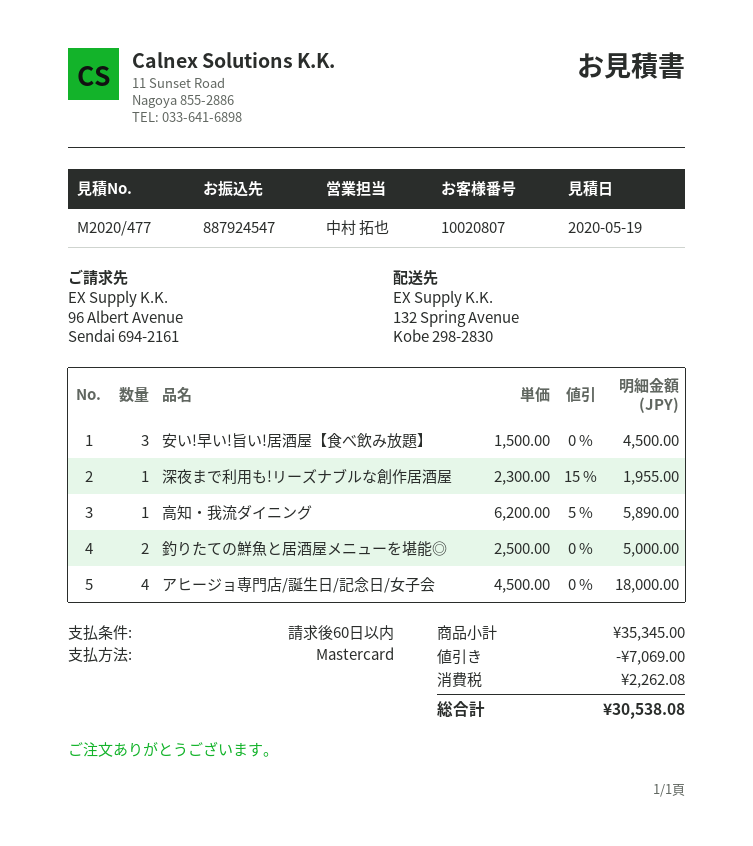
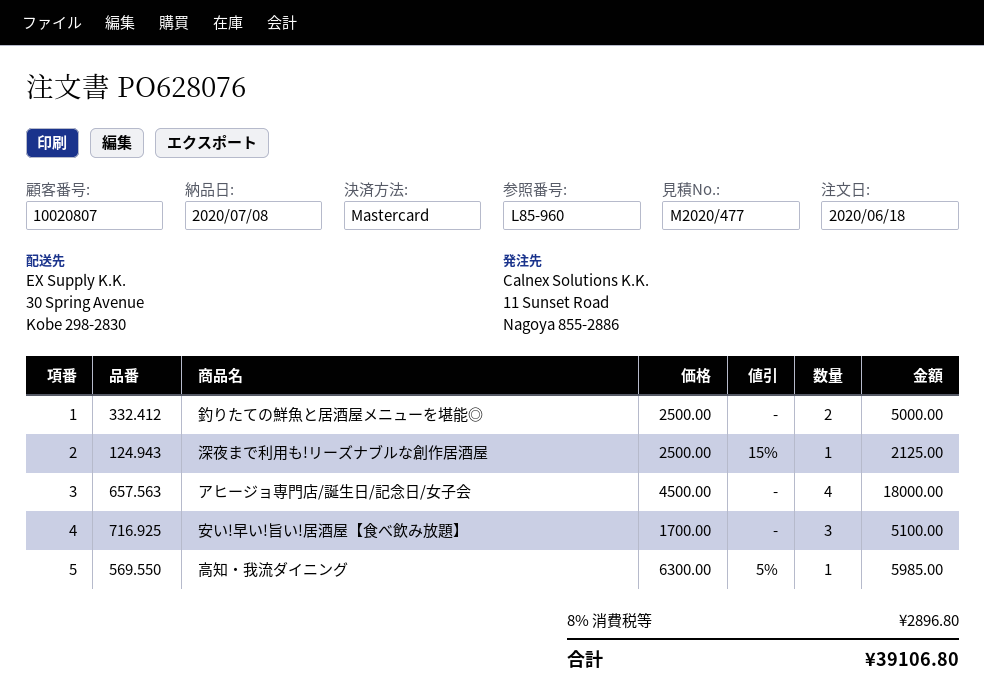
ship to: 132 Spring Avenue, Kobe 298-2830 -> 30 Spring Avenue, Kobe 298-2830
安い!早い!旨い!居酒屋【食べ飲み放題】: 3 x 1500.00 = 4500.00 -> 3 x 1700.00 = 5100.00
深夜まで利用も!リーズナブルな創作居酒屋: 1 x 2300.00 - 15% = 1955.00 -> 1 x 2500.00 - 15% = 2125.00
高知・我流ダイニング: 1 x 6200.00 - 5% = 5890.00 -> 1 x 6300.00 - 5% = 5985.00
discount: 7069.00 -> none
tax: 2262.08 -> 2896.80
total: 30538.08 -> 39106.80

